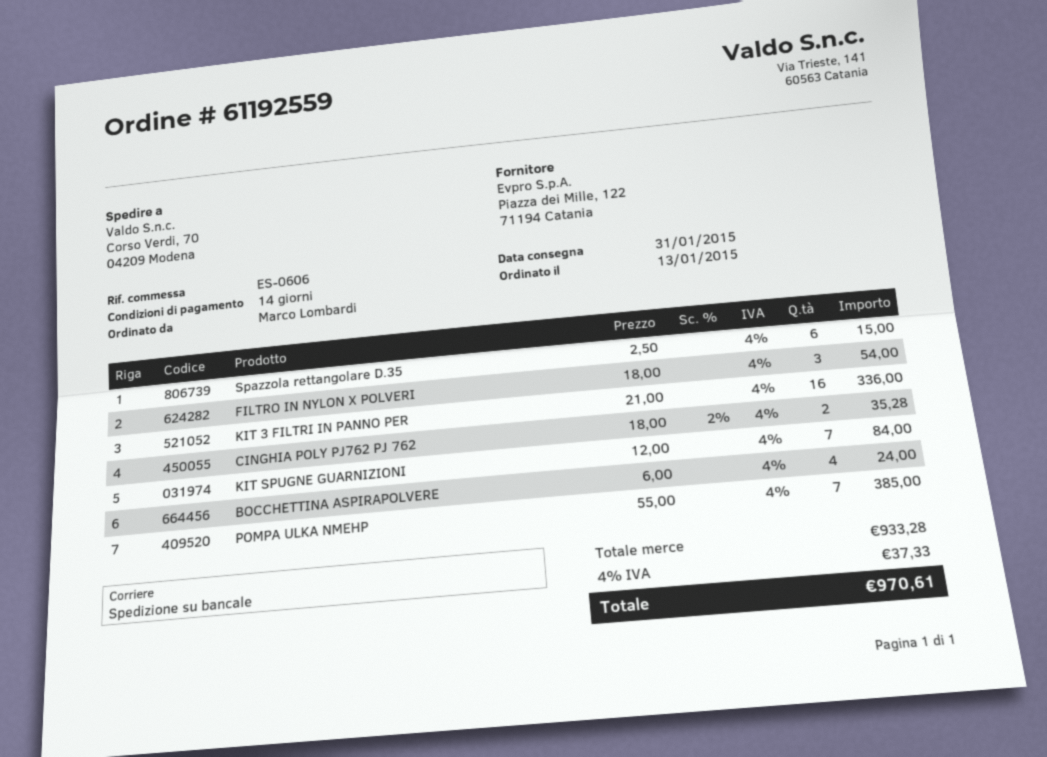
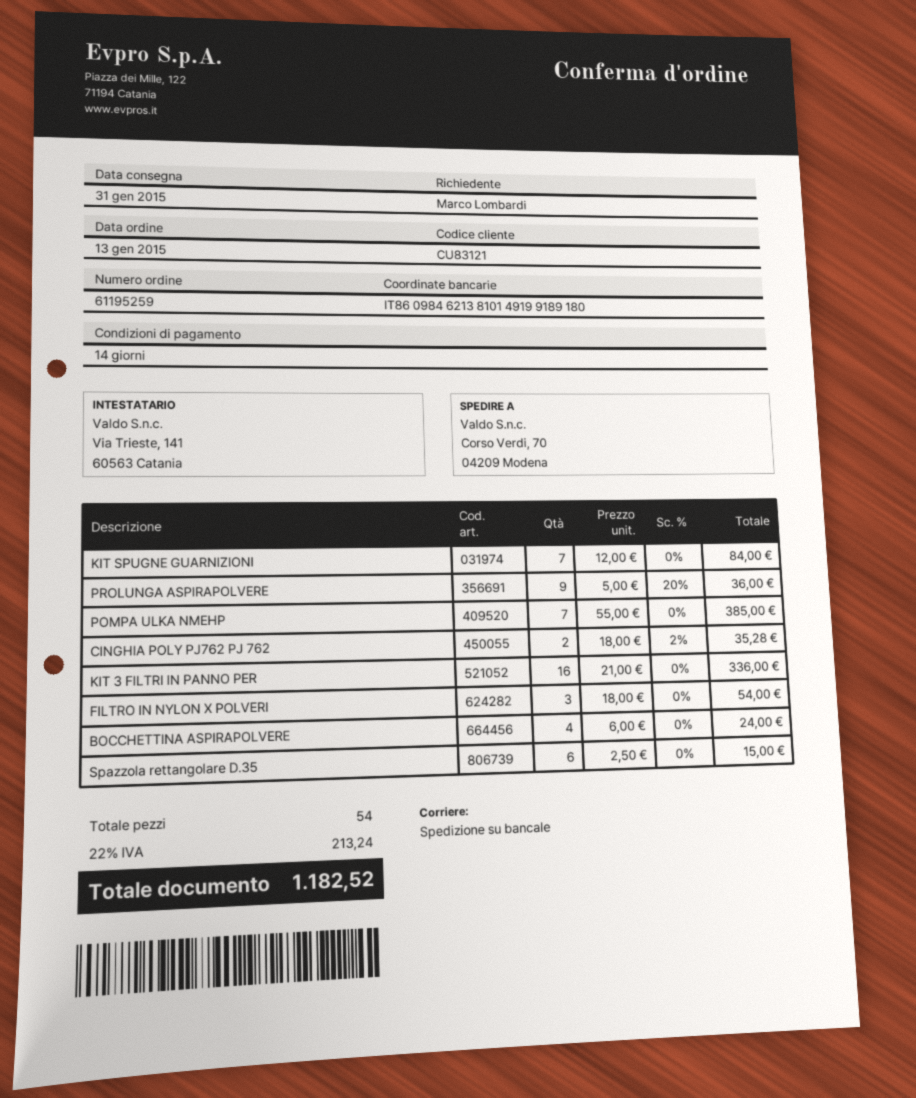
order number: 61192559 -> 61195259
PROLUNGA ASPIRAPOLVERE: none -> 9 x 5.00 - 20% = 36.00
tax: 4% = 37.33 -> 22% = 213.24
total: 970.61 -> 1182.52

